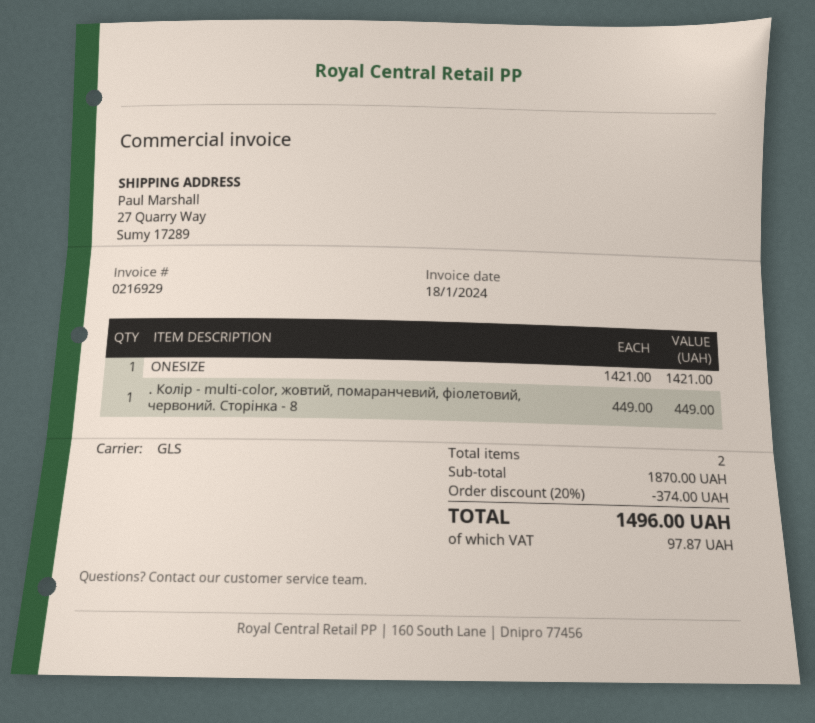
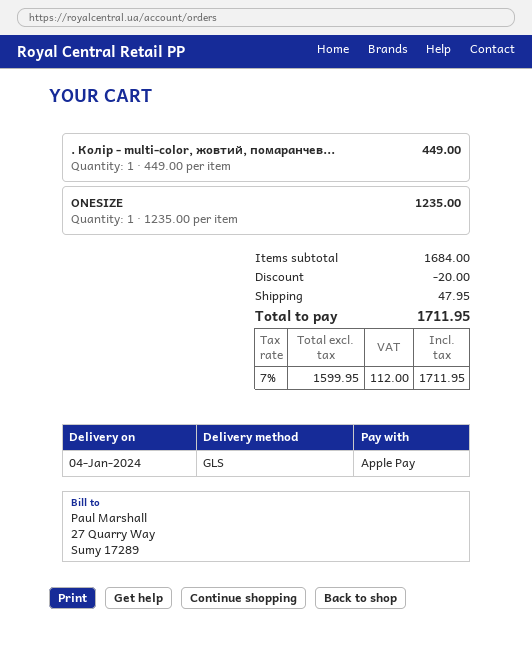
ONESIZE: 1 x 1421.00 = 1421.00 -> 1 x 1235.00 = 1235.00
subtotal: 1870.00 -> 1684.00
discount: 374.00 -> 20.00
shipping: none -> 47.95
tax: 97.87 -> 112.00
total: 1496.00 -> 1711.95

